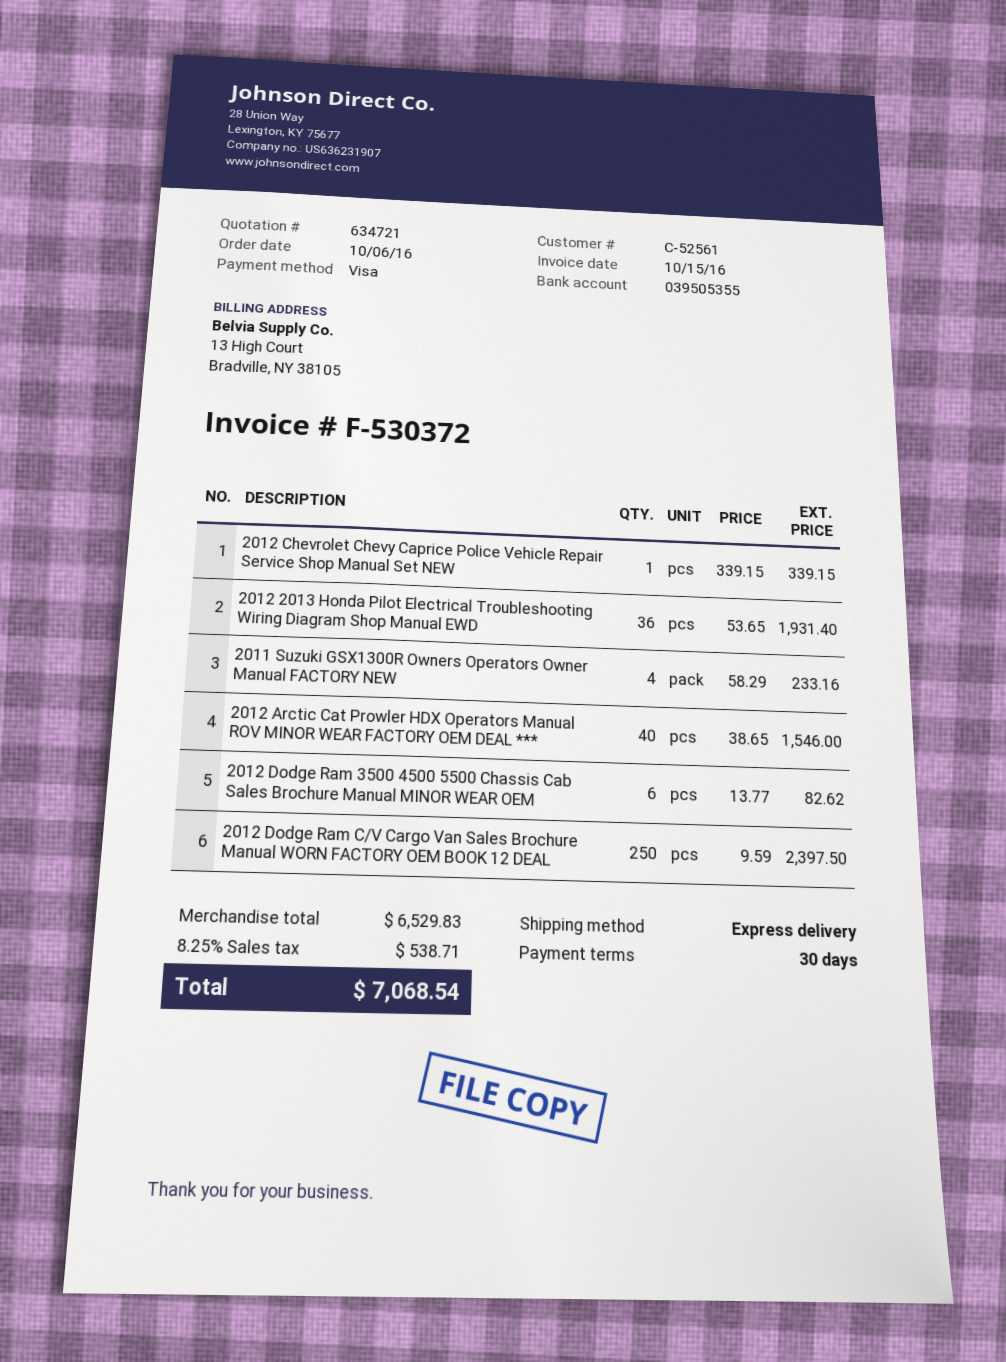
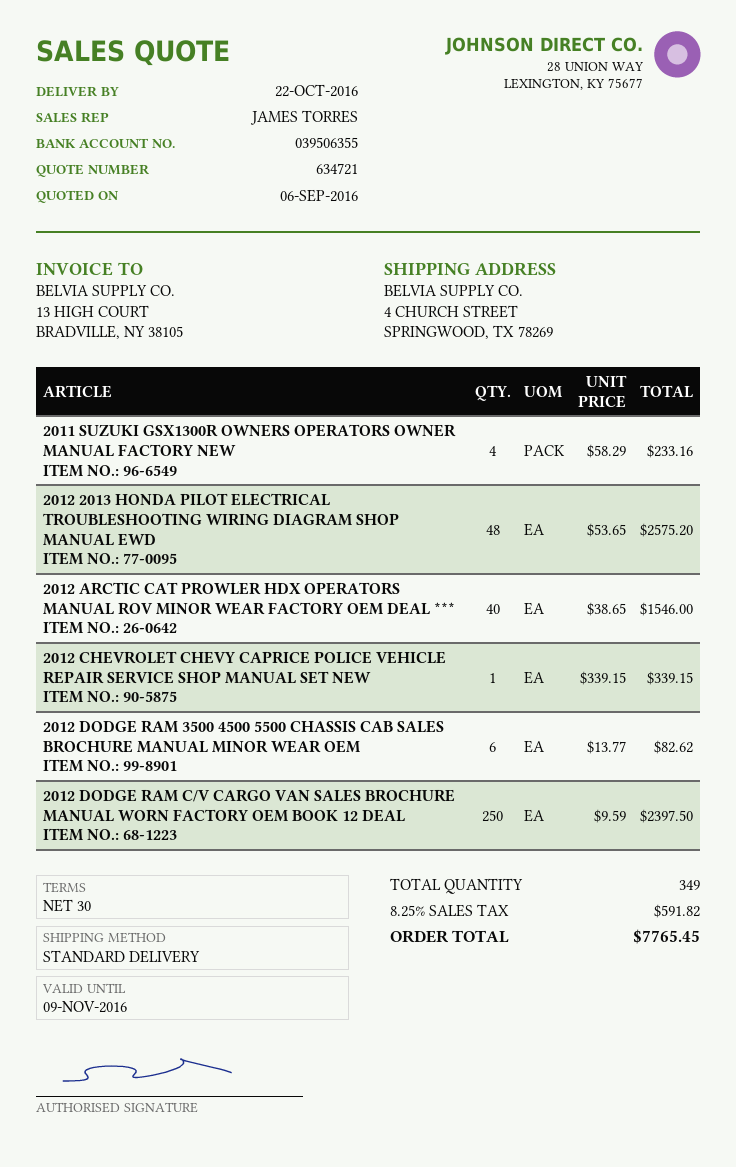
bank account: 039505355 -> 039506355
shipping method: express -> standard
2012 2013 Honda Pilot Electrical Troubleshooting Wiring Diagram Shop Manual EWD: 36 x 53.65 = 1931.40 -> 48 x 53.65 = 2575.20
tax: 8.25% = 538.71 -> 8.25% = 591.82
total: 7068.54 -> 7765.45

